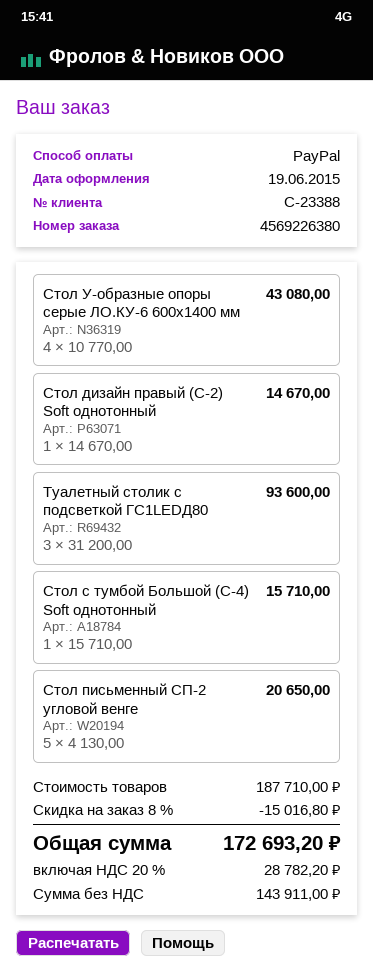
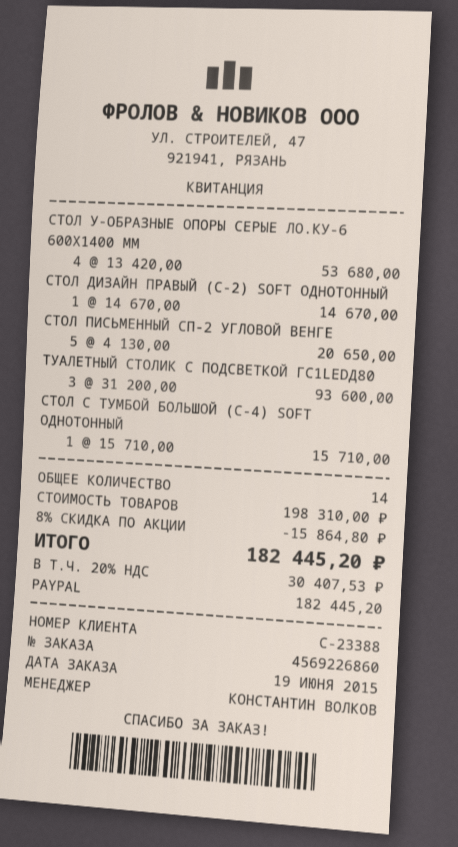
order number: 4569226380 -> 4569226860
Стол У-образные опоры серые ЛО.КУ-6 600х1400 мм: 4 x 10770.00 = 43080.00 -> 4 x 13420.00 = 53680.00
subtotal: 187710.00 -> 198310.00
discount: 8% = 15016.80 -> 8% = 15864.80
tax: 20% = 28782.20 -> 20% = 30407.53
total: 172693.20 -> 182445.20

